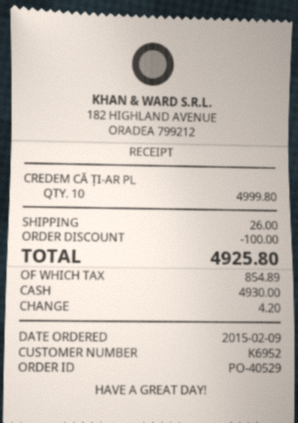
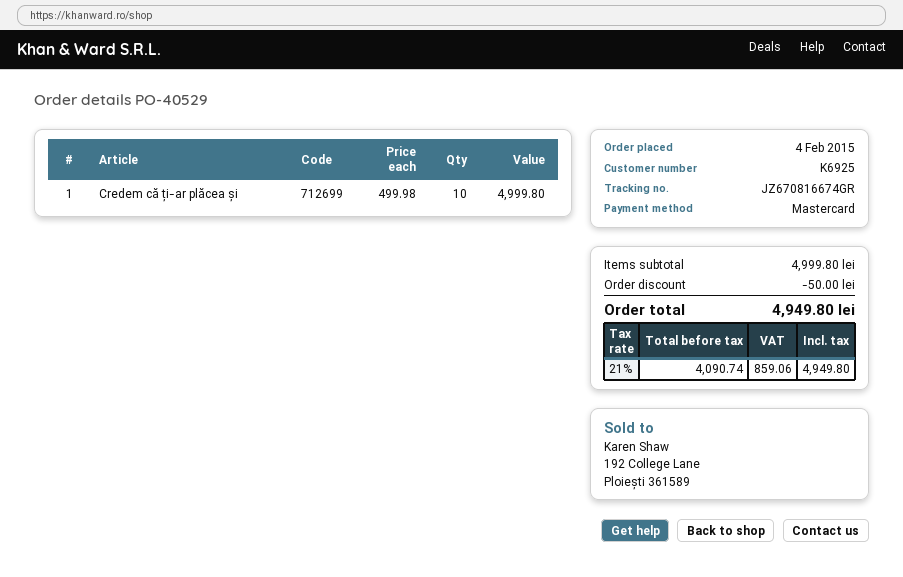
order date: 2015-02-09 -> 2015-02-04
customer number: K6952 -> K6925
payment method: cash -> Mastercard
discount: 100.00 -> 50.00
shipping: 26.00 -> none
tax: 854.89 -> 859.06
total: 4925.80 -> 4949.80

